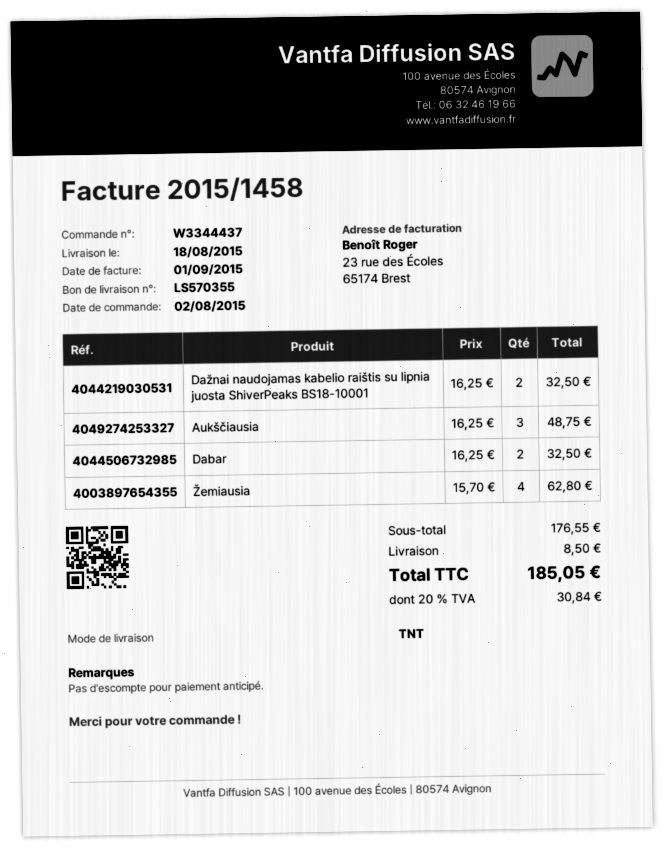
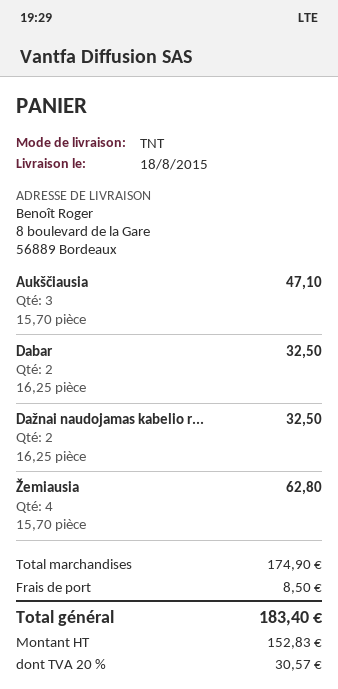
Aukščiausia: 3 x 16.25 = 48.75 -> 3 x 15.70 = 47.10
subtotal: 176.55 -> 174.90
tax: 20% = 30.84 -> 20% = 30.57
total: 185.05 -> 183.40

